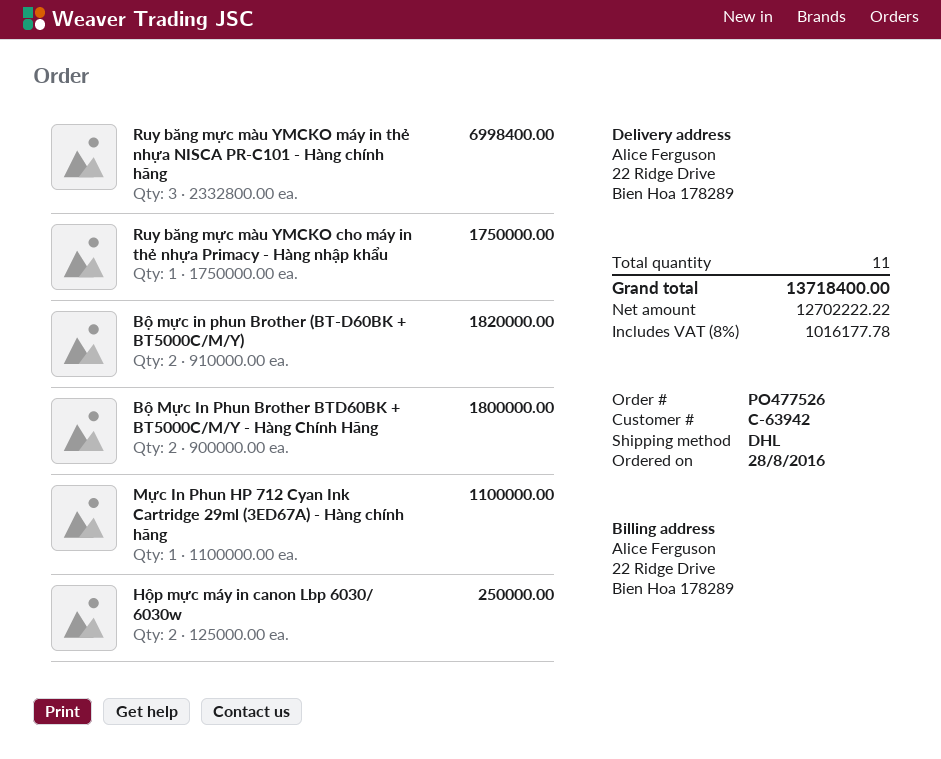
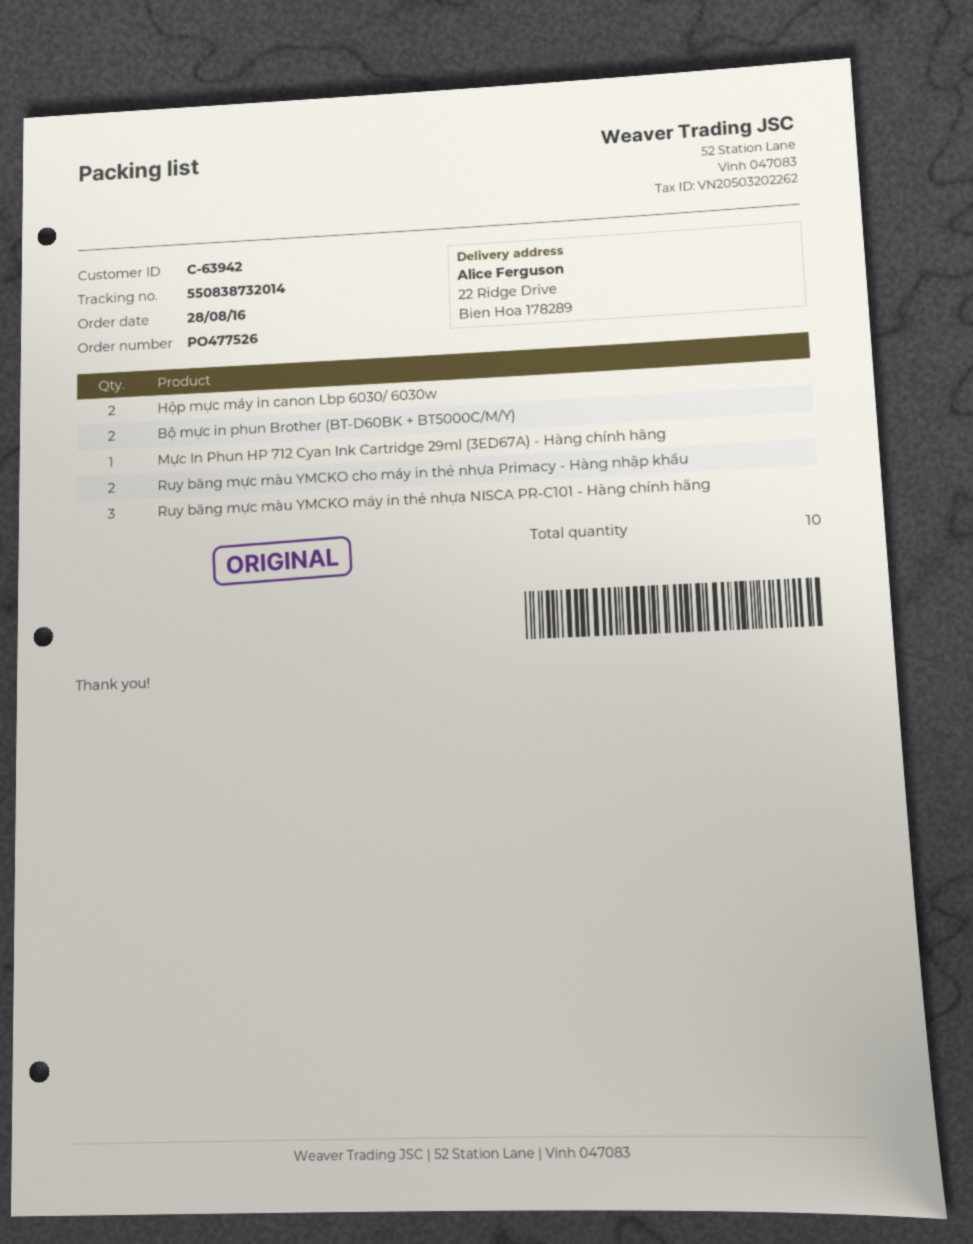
Ruy băng mực màu YMCKO cho máy in thẻ nhựa Primacy - Hàng nhập khẩu: 1 -> 2
Bộ Mực In Phun Brother BTD60BK + BT5000C/M/Y - Hàng Chính Hãng: 2 -> none
total quantity: 11 -> 10

